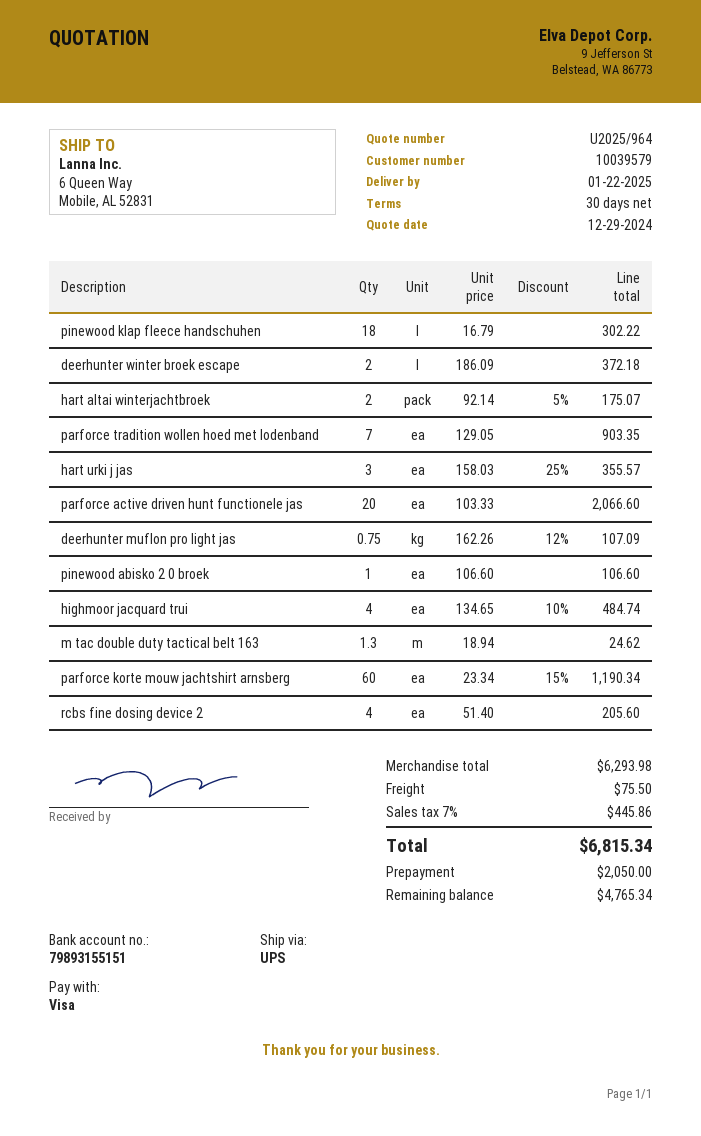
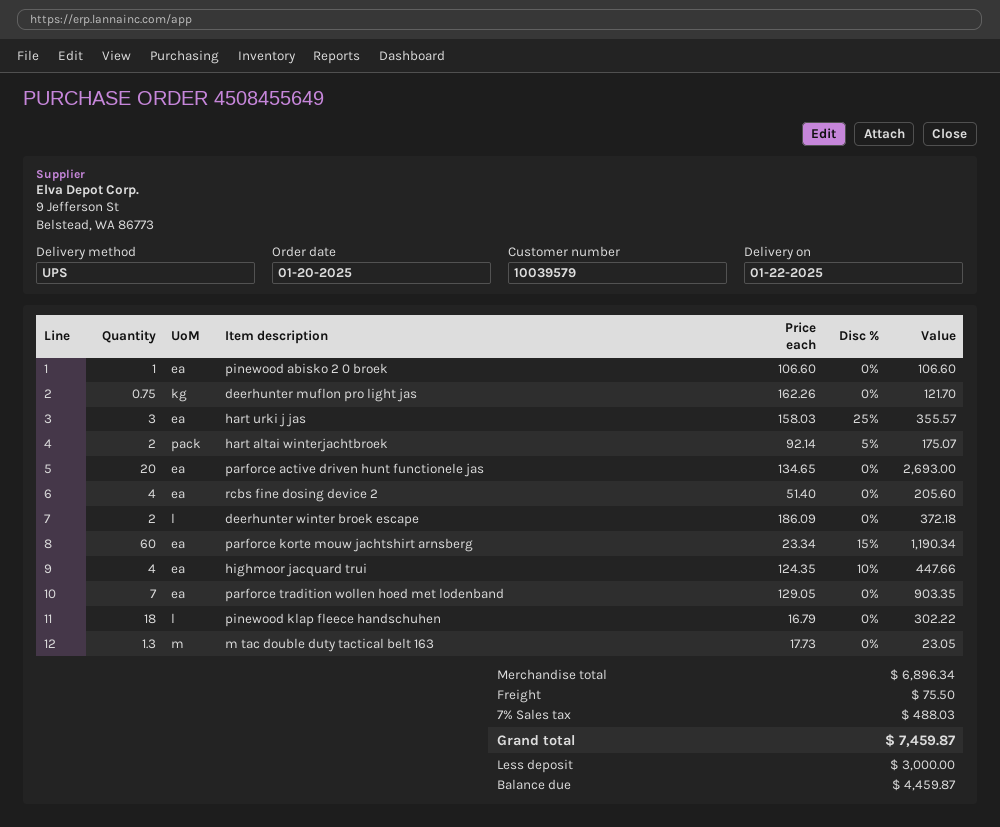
parforce active driven hunt functionele jas: 20 x 103.33 = 2066.60 -> 20 x 134.65 = 2693.00
deerhunter muflon pro light jas: 0.75 x 162.26 - 12% = 107.09 -> 0.75 x 162.26 = 121.70
highmoor jacquard trui: 4 x 134.65 - 10% = 484.74 -> 4 x 124.35 - 10% = 447.66
m tac double duty tactical belt 163: 1.3 x 18.94 = 24.62 -> 1.3 x 17.73 = 23.05
subtotal: 6293.98 -> 6896.34
tax: 7% = 445.86 -> 7% = 488.03
total: 6815.34 -> 7459.87
deposit: 2050.00 -> 3000.00
balance: 4765.34 -> 4459.87

